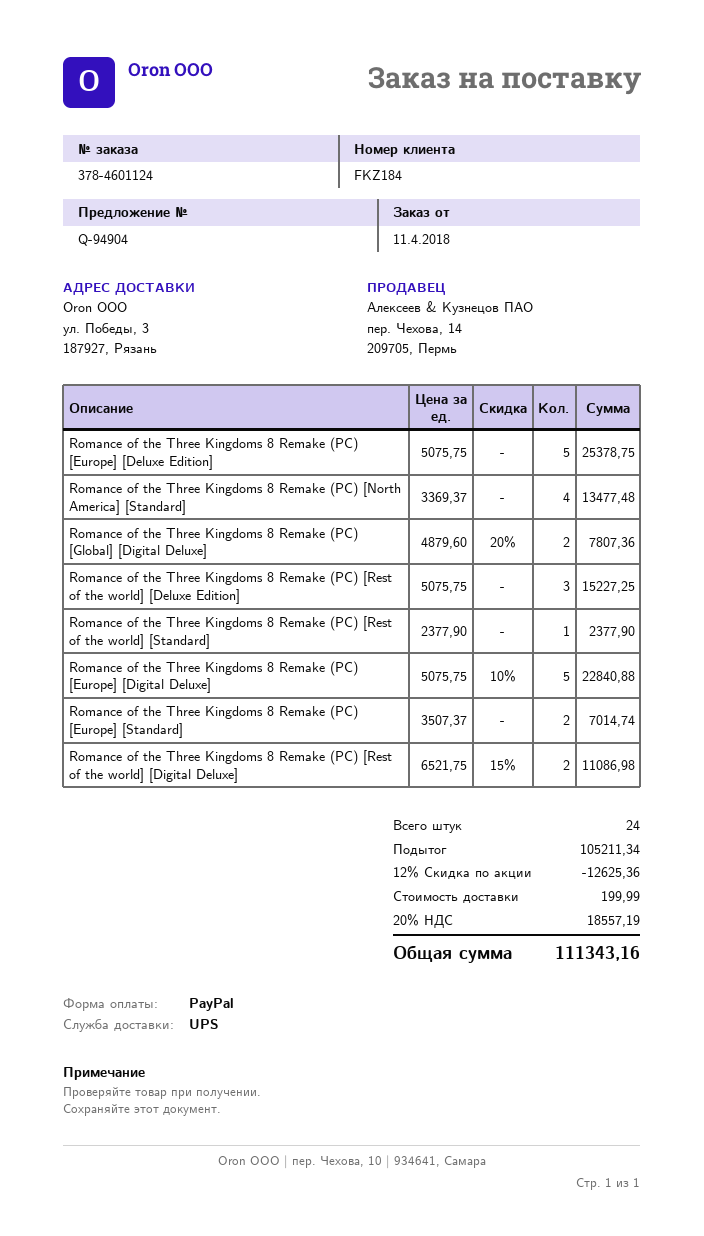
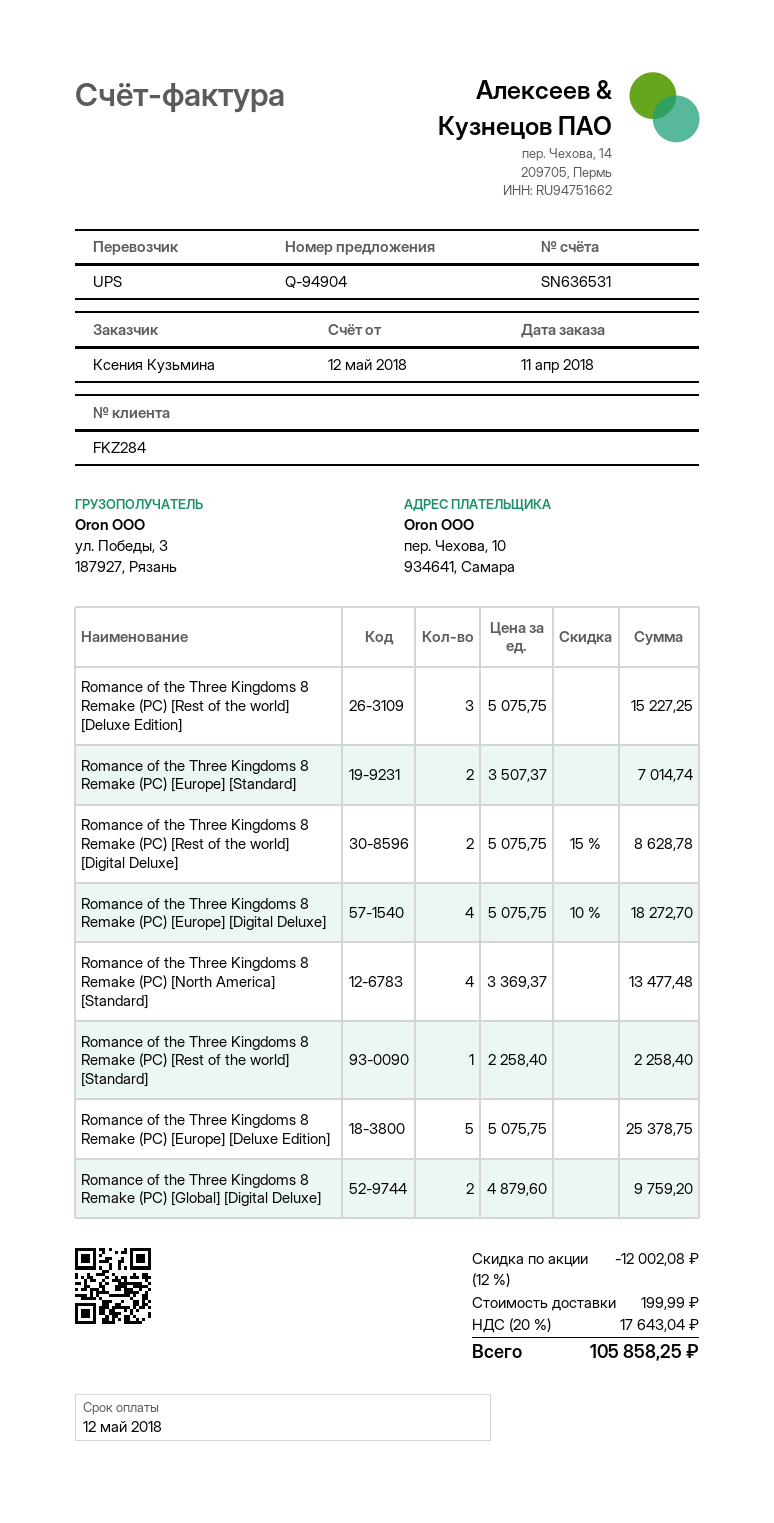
customer number: FKZ184 -> FKZ284
Romance of the Three Kingdoms 8 Remake (PC) [Global] [Digital Deluxe]: 2 x 4879.60 - 20% = 7807.36 -> 2 x 4879.60 = 9759.20
Romance of the Three Kingdoms 8 Remake (PC) [Rest of the world] [Standard]: 1 x 2377.90 = 2377.90 -> 1 x 2258.40 = 2258.40
Romance of the Three Kingdoms 8 Remake (PC) [Europe] [Digital Deluxe]: 5 x 5075.75 - 10% = 22840.88 -> 4 x 5075.75 - 10% = 18272.70
Romance of the Three Kingdoms 8 Remake (PC) [Rest of the world] [Digital Deluxe]: 2 x 6521.75 - 15% = 11086.98 -> 2 x 5075.75 - 15% = 8628.78
discount: 12% = 12625.36 -> 12% = 12002.08
tax: 20% = 18557.19 -> 20% = 17643.04
total: 111343.16 -> 105858.25

